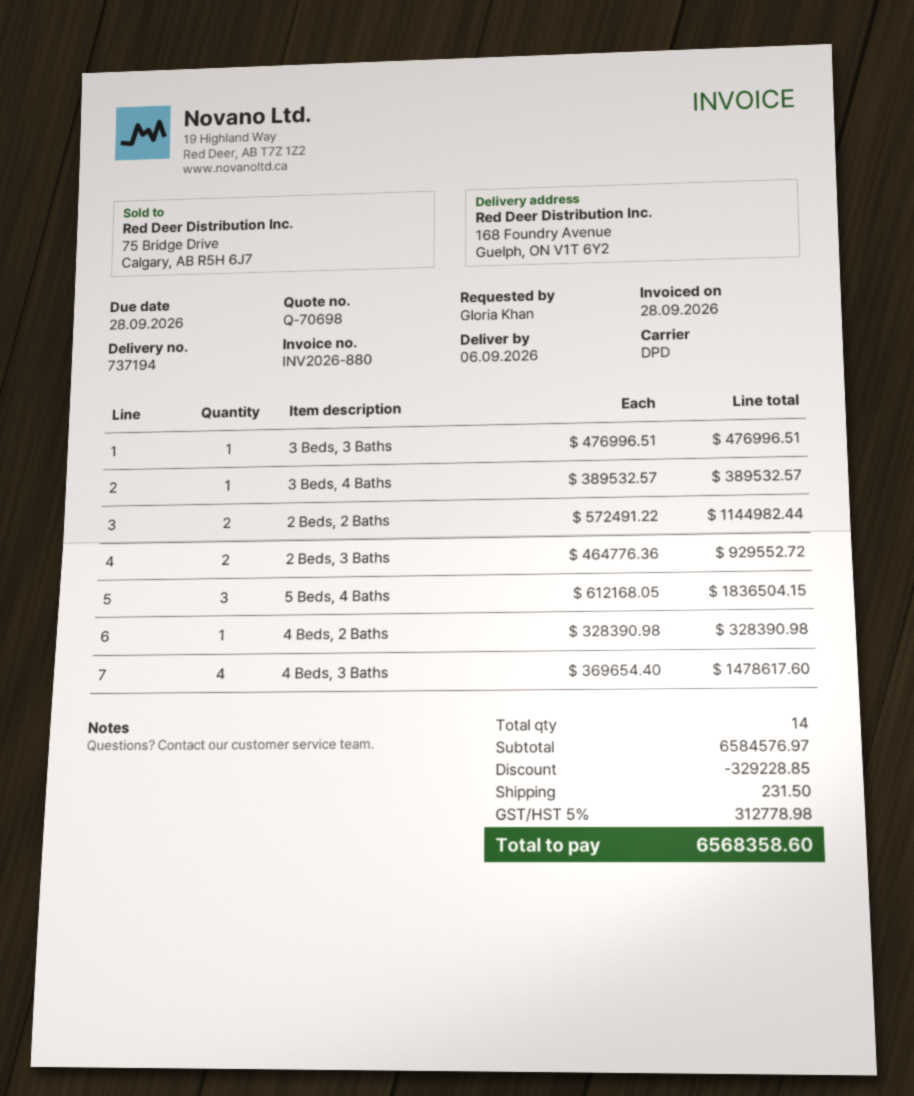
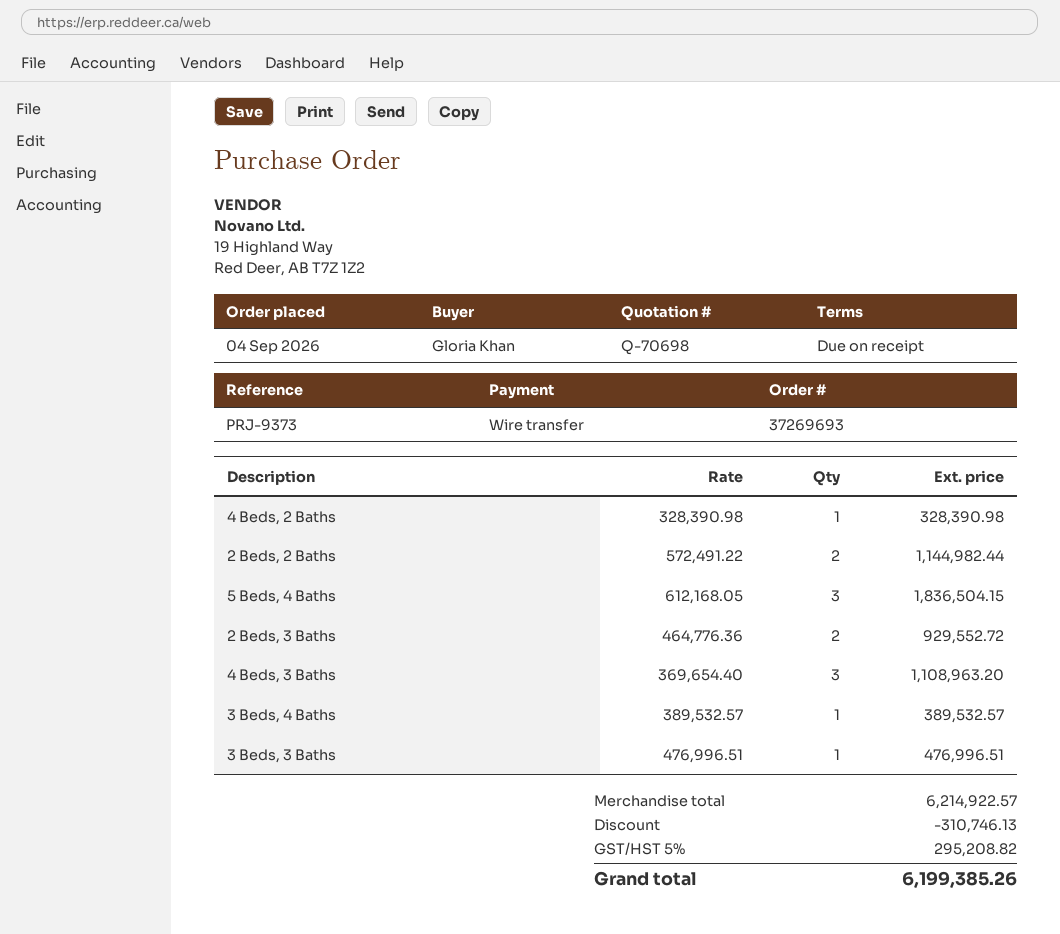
4 Beds, 3 Baths: 4 x 369654.40 = 1478617.60 -> 3 x 369654.40 = 1108963.20
subtotal: 6584576.97 -> 6214922.57
discount: 329228.85 -> 310746.13
shipping: 231.50 -> none
tax: 5% = 312778.98 -> 5% = 295208.82
total: 6568358.60 -> 6199385.26

